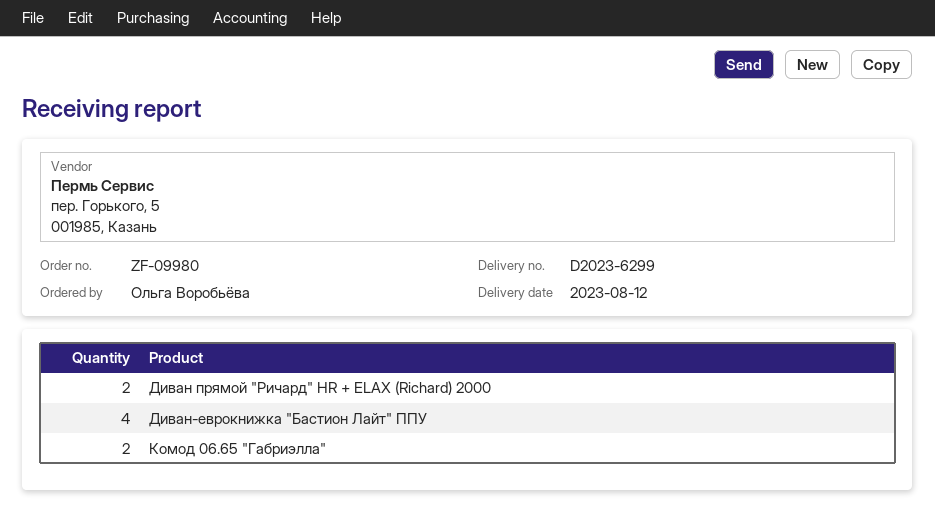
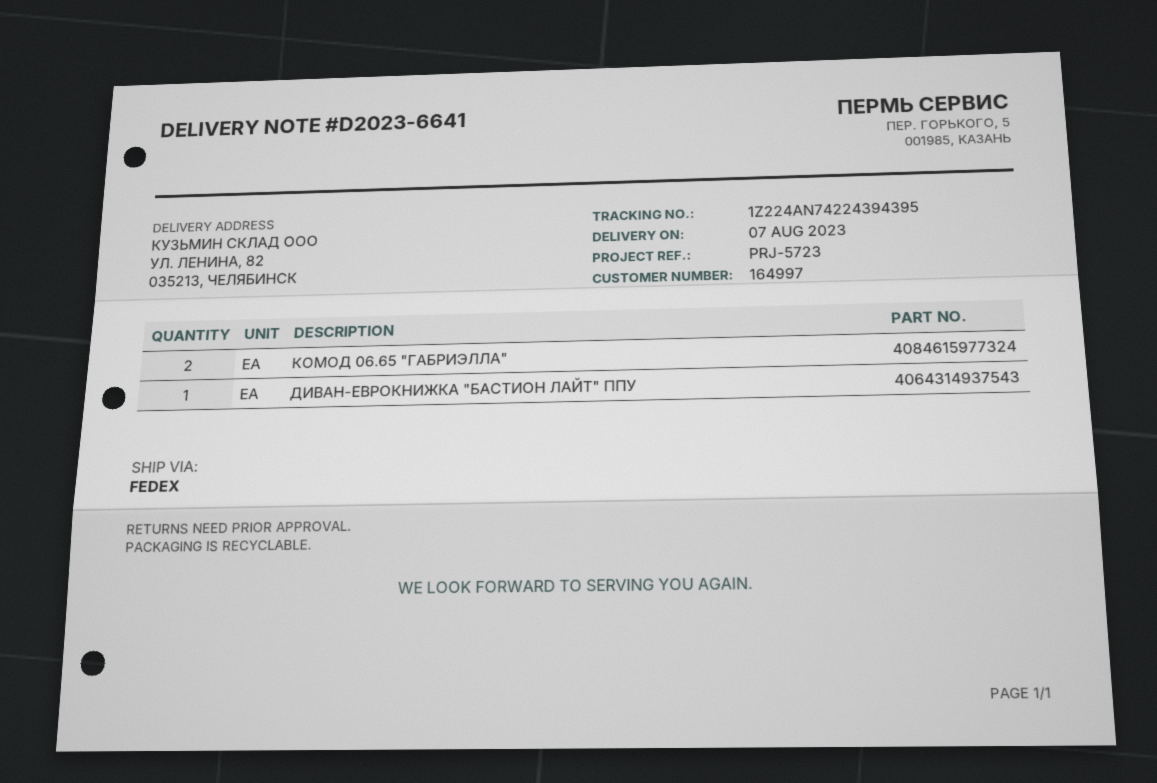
delivery note number: D2023-6299 -> D2023-6641
delivery date: 2023-08-12 -> 2023-08-07
Диван прямой "Ричард" HR + ELAX (Richard) 2000: 2 -> none
Диван-еврокнижка "Бастион Лайт" ППУ: 4 -> 1

